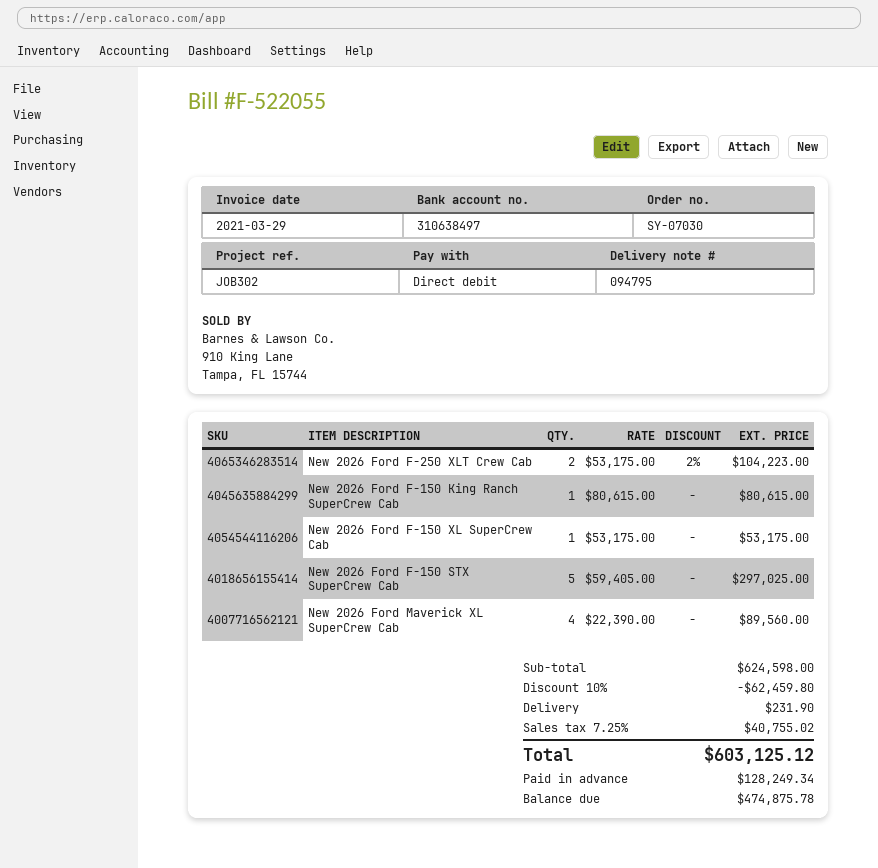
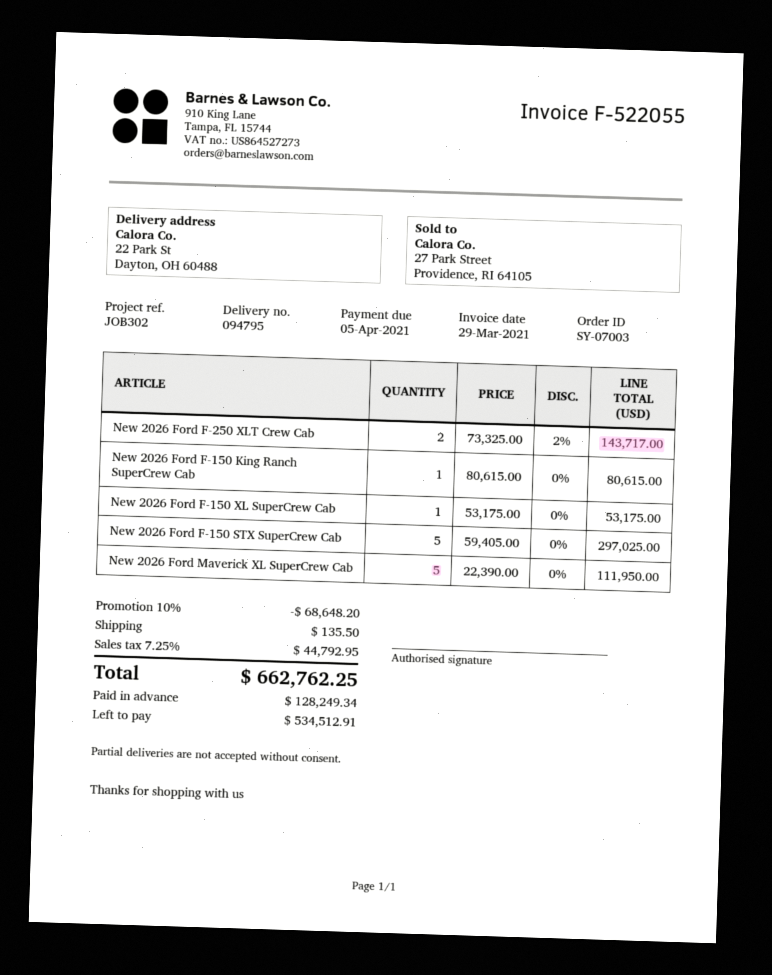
order number: SY-07030 -> SY-07003
New 2026 Ford F-250 XLT Crew Cab: 2 x 53175.00 - 2% = 104223.00 -> 2 x 73325.00 - 2% = 143717.00
New 2026 Ford Maverick XL SuperCrew Cab: 4 x 22390.00 = 89560.00 -> 5 x 22390.00 = 111950.00
discount: 10% = 62459.80 -> 10% = 68648.20
shipping: 231.90 -> 135.50
tax: 7.25% = 40755.02 -> 7.25% = 44792.95
total: 603125.12 -> 662762.25
balance: 474875.78 -> 534512.91

